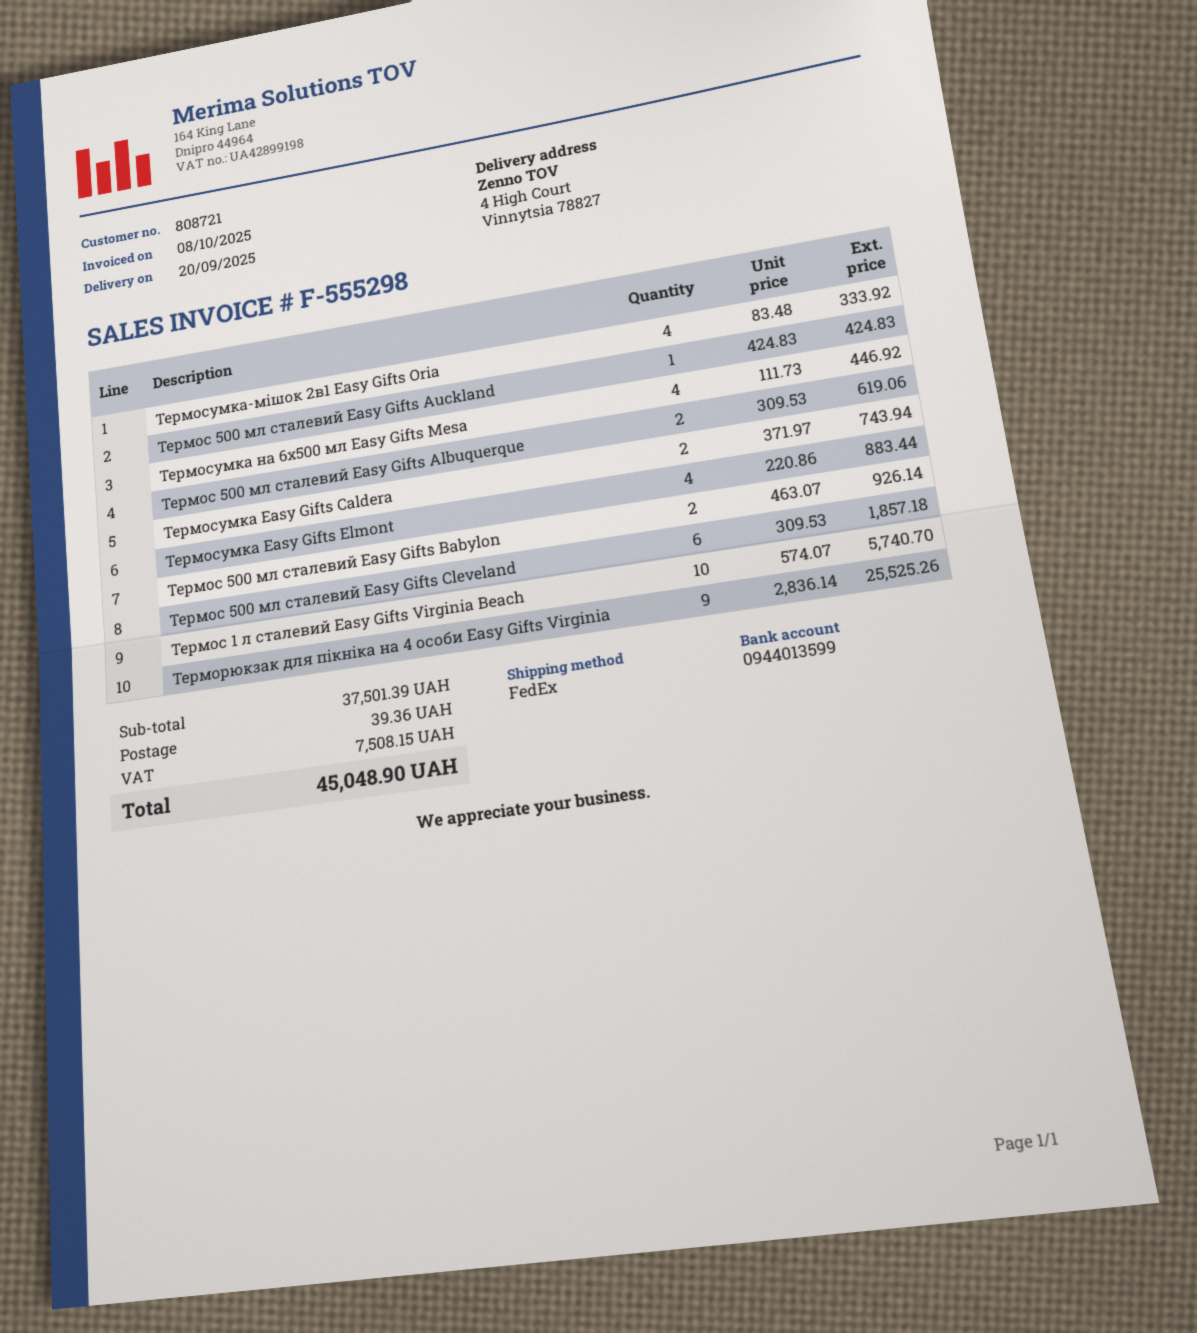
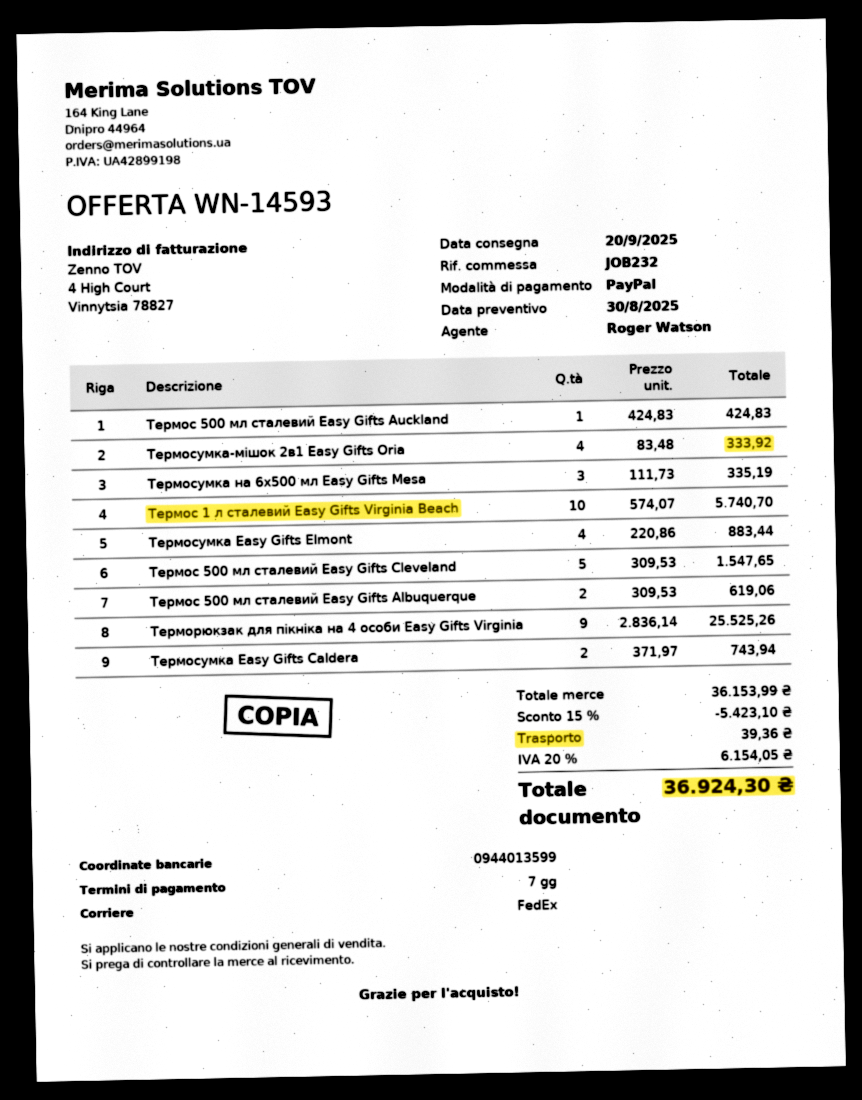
Термосумка на 6х500 мл Easy Gifts Mesa: 4 x 111.73 = 446.92 -> 3 x 111.73 = 335.19
Термос 500 мл сталевий Easy Gifts Babylon: 2 x 463.07 = 926.14 -> none
Термос 500 мл сталевий Easy Gifts Cleveland: 6 x 309.53 = 1857.18 -> 5 x 309.53 = 1547.65
subtotal: 37501.39 -> 36153.99
discount: none -> 15% = 5423.10
tax: 7508.15 -> 6154.05
total: 45048.90 -> 36924.30

